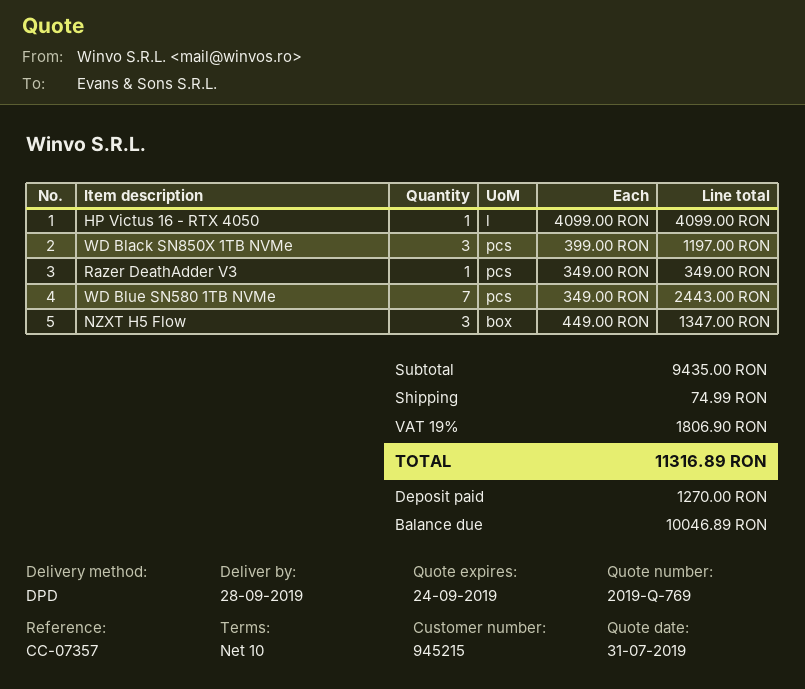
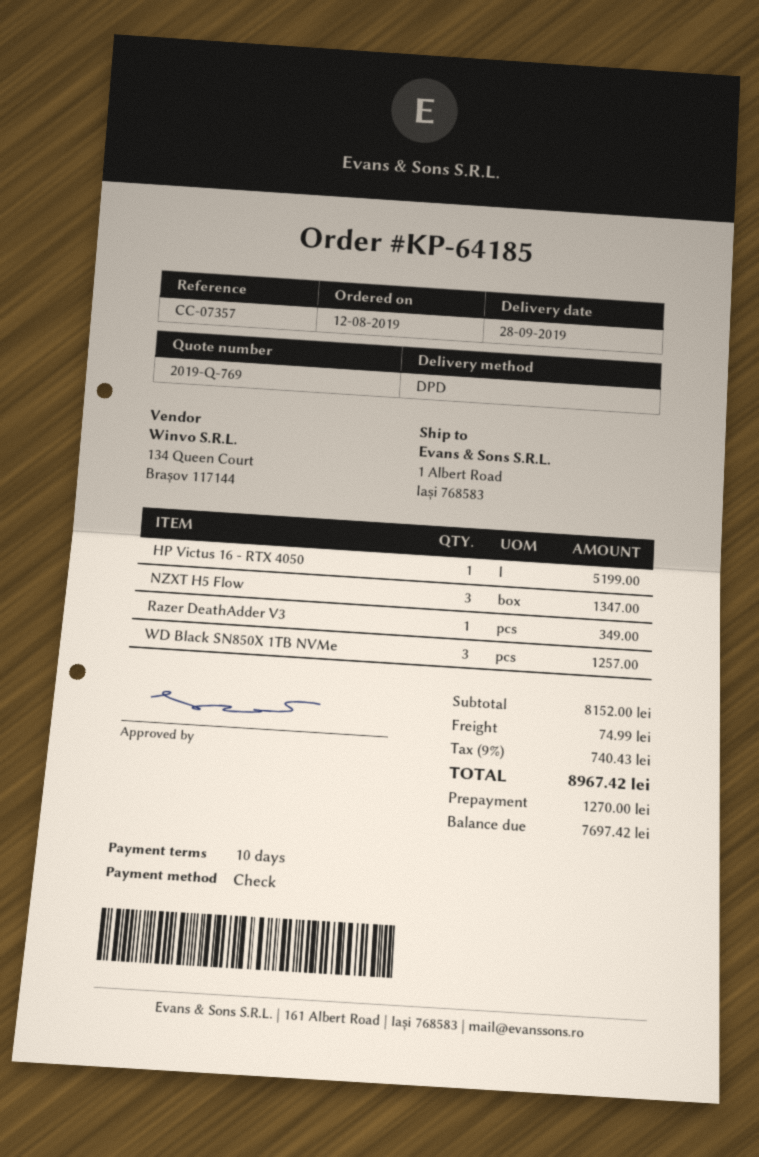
HP Victus 16 - RTX 4050: 1 for 4099.00 -> 1 for 5199.00
WD Black SN850X 1TB NVMe: 3 for 1197.00 -> 3 for 1257.00
WD Blue SN580 1TB NVMe: 7 for 2443.00 -> none
subtotal: 9435.00 -> 8152.00
tax: 19% = 1806.90 -> 9% = 740.43
total: 11316.89 -> 8967.42
balance: 10046.89 -> 7697.42

